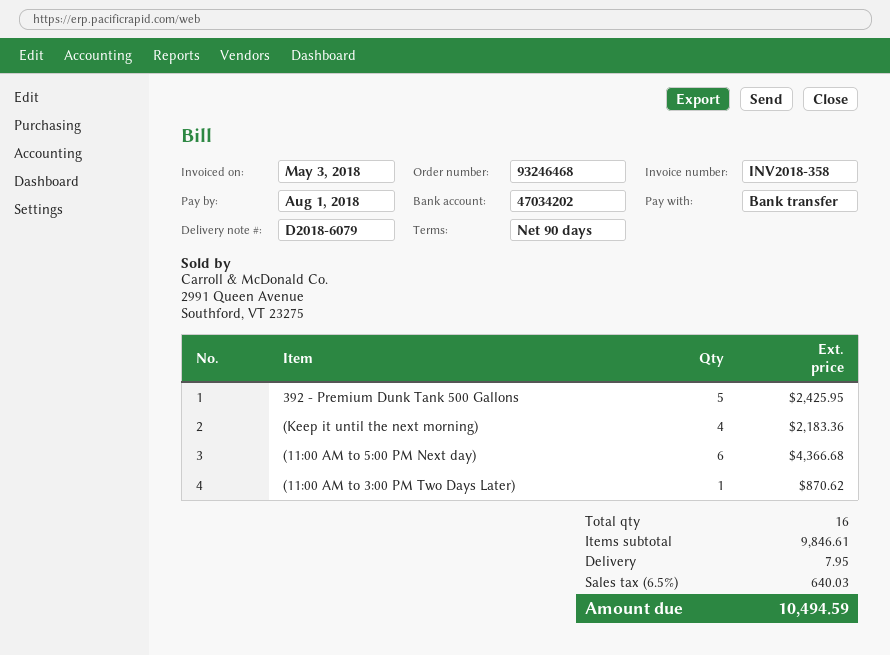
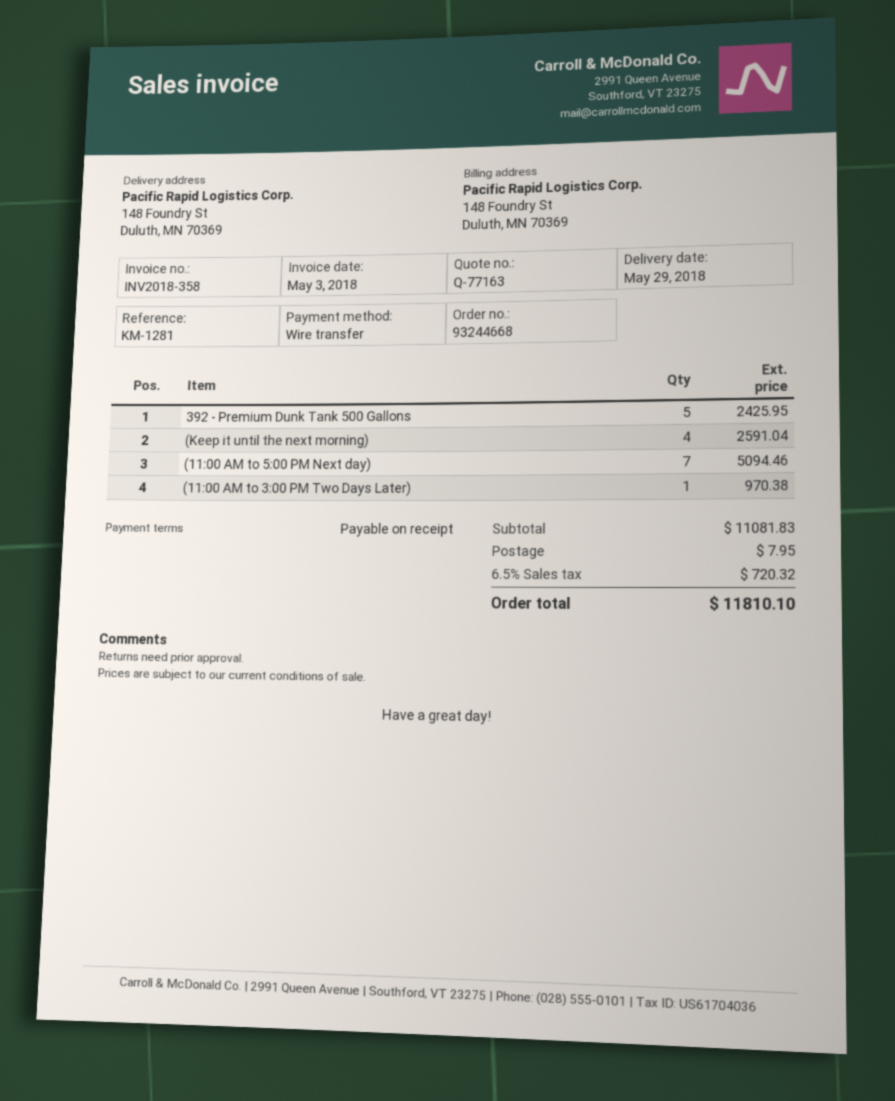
order number: 93246468 -> 93244668
payment terms: 90 days -> on receipt
(Keep it until the next morning): 4 for 2183.36 -> 4 for 2591.04
(11:00 AM to 5:00 PM Next day): 6 for 4366.68 -> 7 for 5094.46
(11:00 AM to 3:00 PM Two Days Later): 1 for 870.62 -> 1 for 970.38
subtotal: 9846.61 -> 11081.83
tax: 6.5% = 640.03 -> 6.5% = 720.32
total: 10494.59 -> 11810.10

